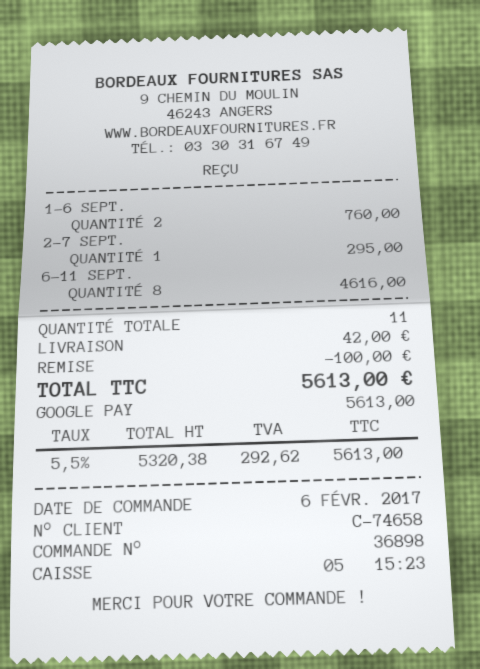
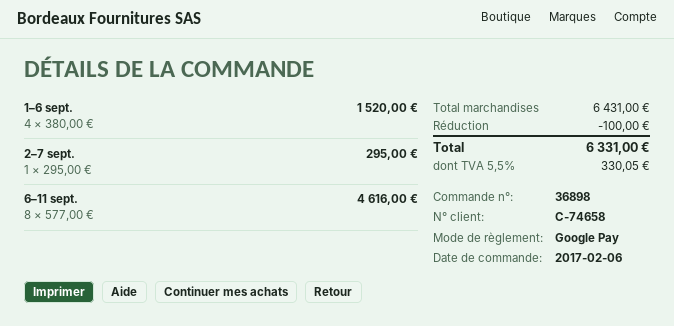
1–6 SEPT.: 2 for 760.00 -> 4 for 1520.00
shipping: 42.00 -> none
tax: 5.5% = 292.62 -> 5.5% = 330.05
total: 5613.00 -> 6331.00

